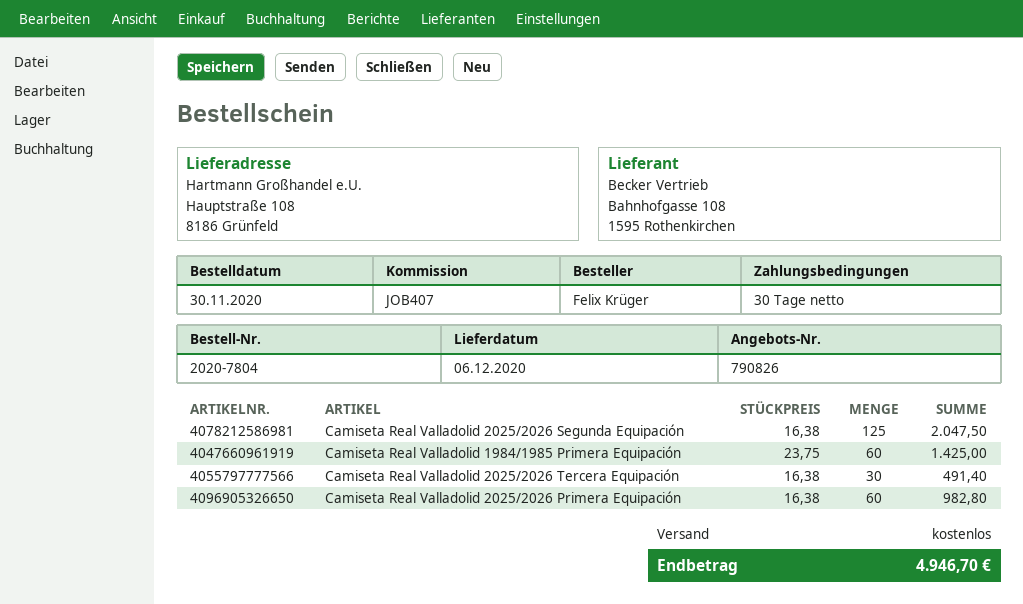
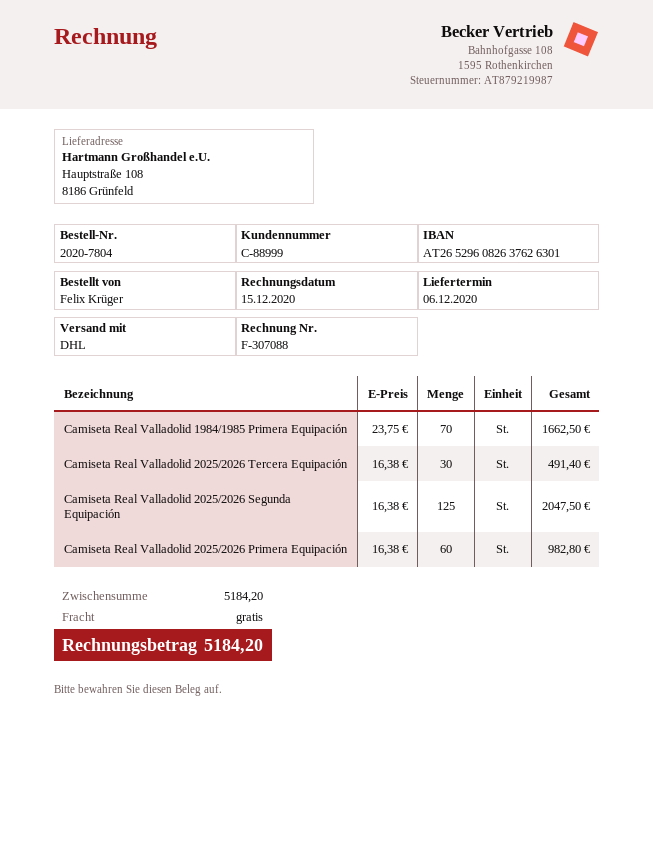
Camiseta Real Valladolid 1984/1985 Primera Equipación: 60 x 23.75 = 1425.00 -> 70 x 23.75 = 1662.50
total: 4946.70 -> 5184.20

